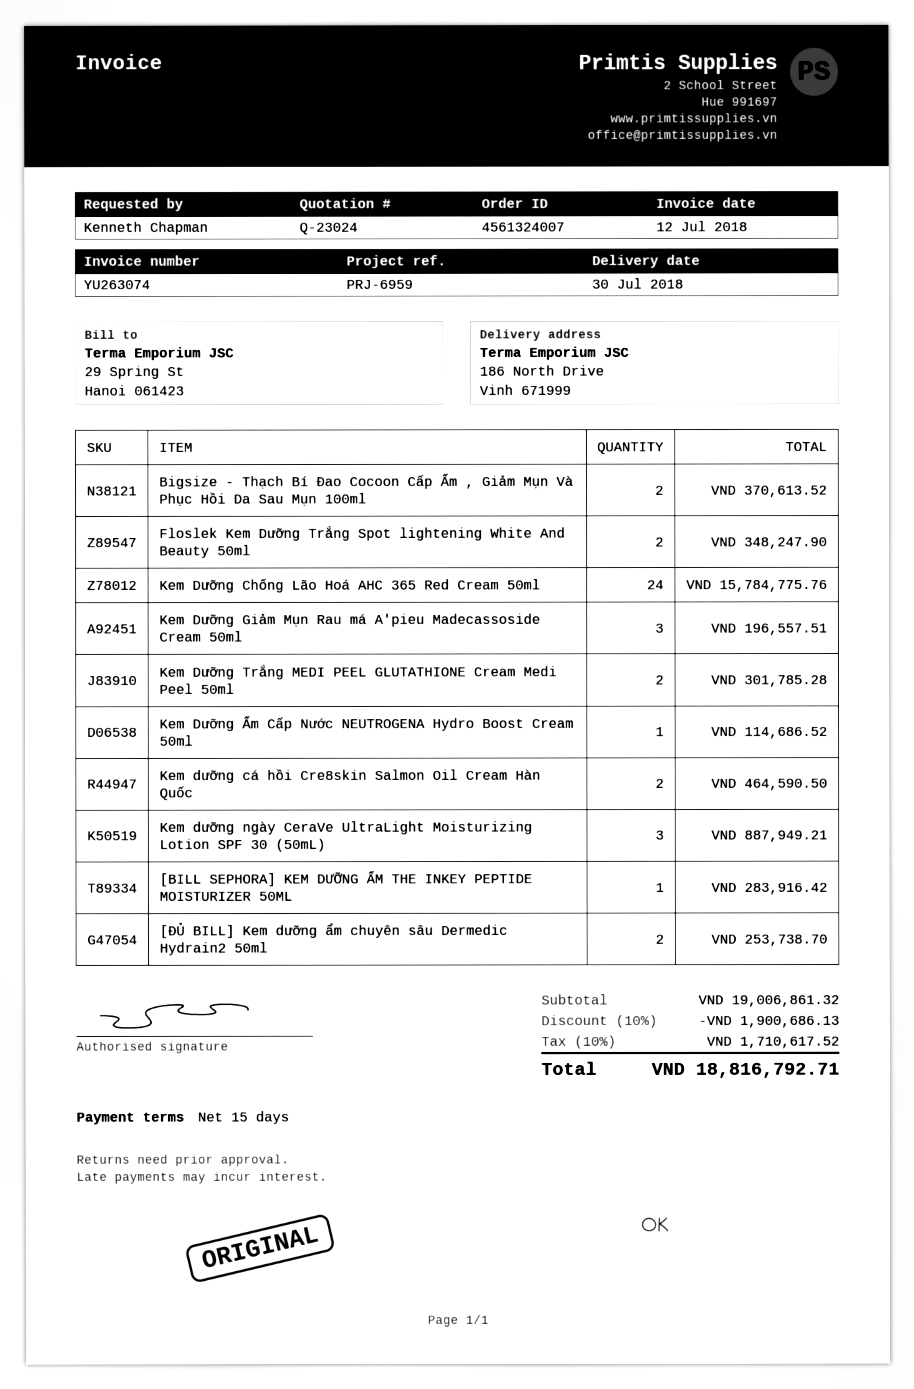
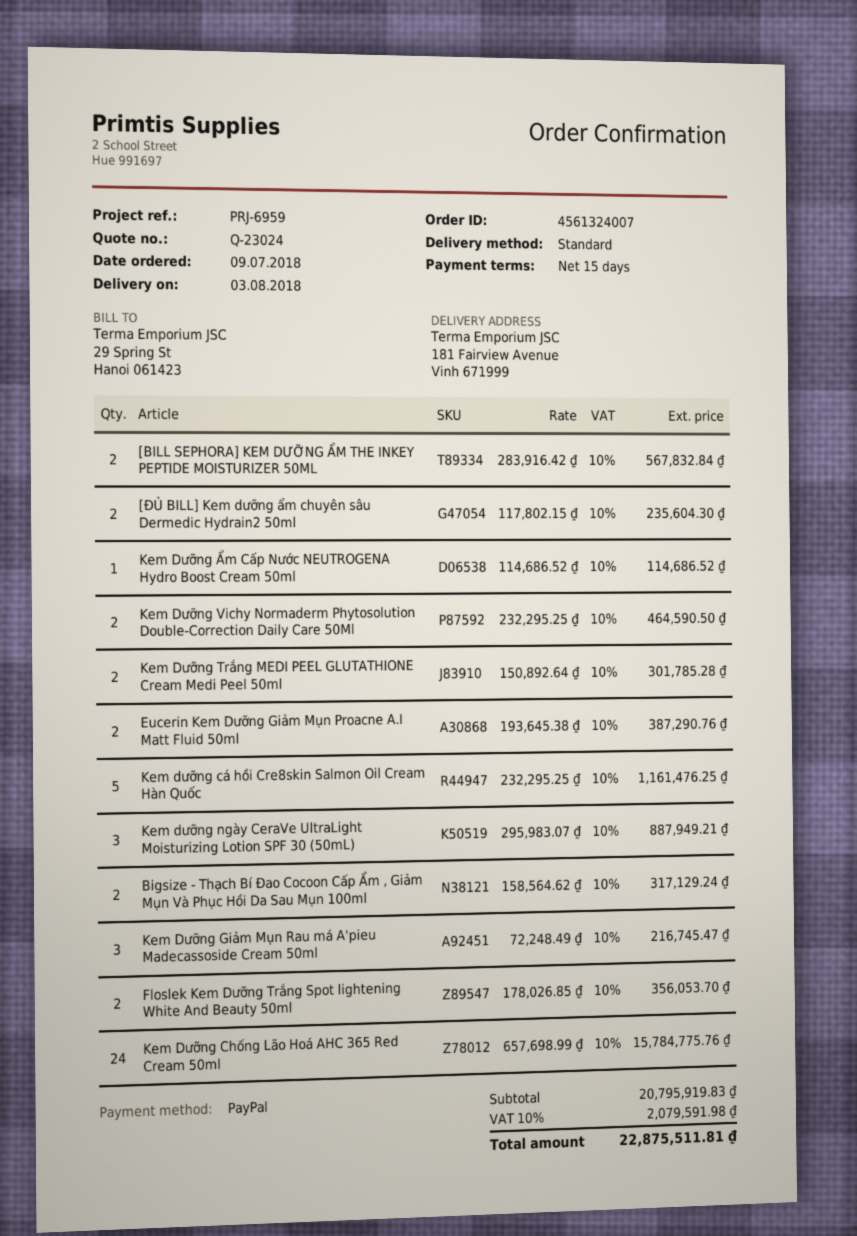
delivery date: 2018-07-30 -> 2018-08-03
ship to: 186 North Drive, Vinh 671999 -> 181 Fairview Avenue, Vinh 671999
Bigsize - Thạch Bí Đao Cocoon Cấp Ẩm , Giảm Mụn Và Phục Hồi Da Sau Mụn 100ml: 2 for 370613.52 -> 2 for 317129.24
Floslek Kem Dưỡng Trắng Spot lightening White And Beauty 50ml: 2 for 348247.90 -> 2 for 356053.70
Kem Dưỡng Giảm Mụn Rau má A'pieu Madecassoside Cream 50ml: 3 for 196557.51 -> 3 for 216745.47
Kem dưỡng cá hồi Cre8skin Salmon Oil Cream Hàn Quốc: 2 for 464590.50 -> 5 for 1161476.25
[BILL SEPHORA] KEM DƯỠNG ẨM THE INKEY PEPTIDE MOISTURIZER 50ML: 1 for 283916.42 -> 2 for 567832.84
[ĐỦ BILL] Kem dưỡng ẩm chuyên sâu Dermedic Hydrain2 50ml: 2 for 253738.70 -> 2 for 235604.30
Kem Dưỡng Vichy Normaderm Phytosolution Double-Correction Daily Care 50Ml: none -> 2 for 464590.50
Eucerin Kem Dưỡng Giảm Mụn Proacne A.I Matt Fluid 50ml: none -> 2 for 387290.76
subtotal: 19006861.32 -> 20795919.83
discount: 10% = 1900686.13 -> none
tax: 10% = 1710617.52 -> 10% = 2079591.98
total: 18816792.71 -> 22875511.81

